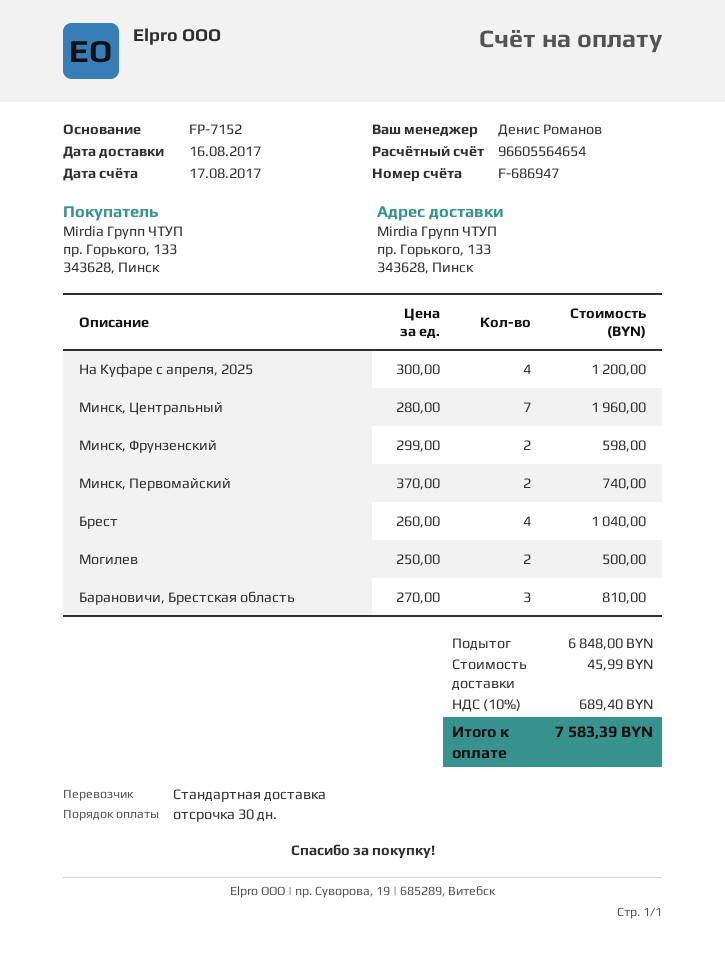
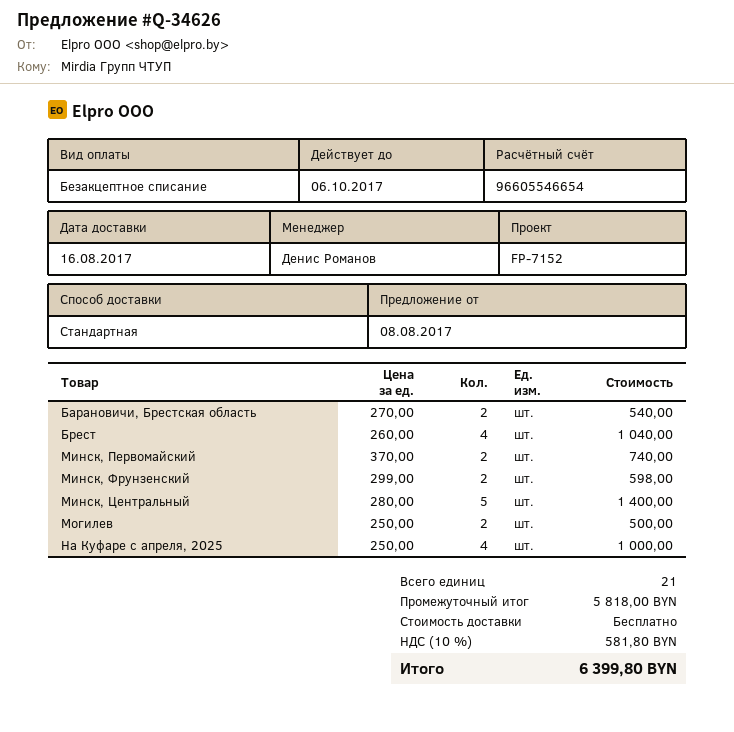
bank account: 96605564654 -> 96605546654
На Куфаре с апреля, 2025: 4 x 300.00 = 1200.00 -> 4 x 250.00 = 1000.00
Минск, Центральный: 7 x 280.00 = 1960.00 -> 5 x 280.00 = 1400.00
Барановичи, Брестская область: 3 x 270.00 = 810.00 -> 2 x 270.00 = 540.00
subtotal: 6848.00 -> 5818.00
shipping: 45.99 -> 0.00
tax: 10% = 689.40 -> 10% = 581.80
total: 7583.39 -> 6399.80

